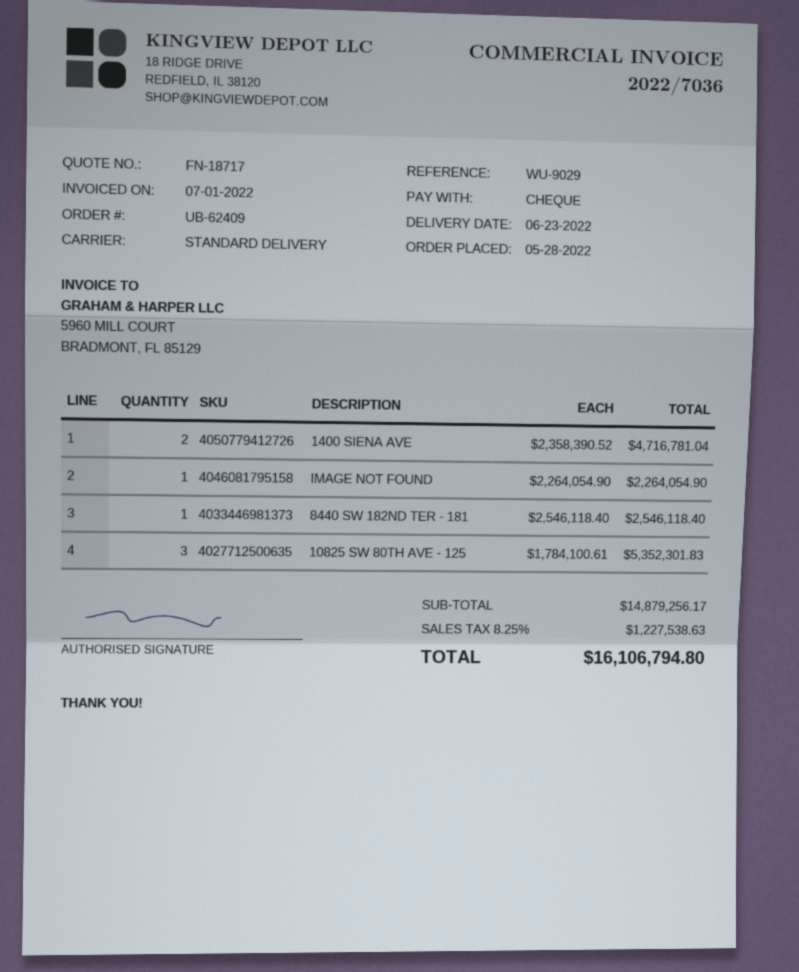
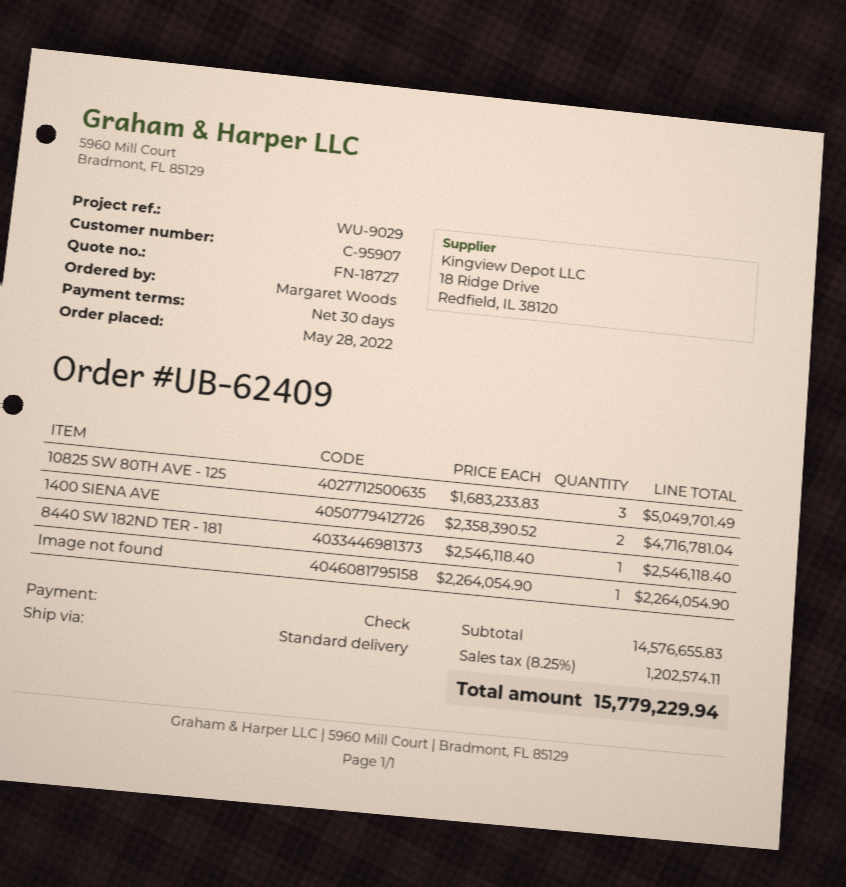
quote number: FN-18717 -> FN-18727
10825 SW 80TH AVE - 125: 3 x 1784100.61 = 5352301.83 -> 3 x 1683233.83 = 5049701.49
subtotal: 14879256.17 -> 14576655.83
tax: 8.25% = 1227538.63 -> 8.25% = 1202574.11
total: 16106794.80 -> 15779229.94

